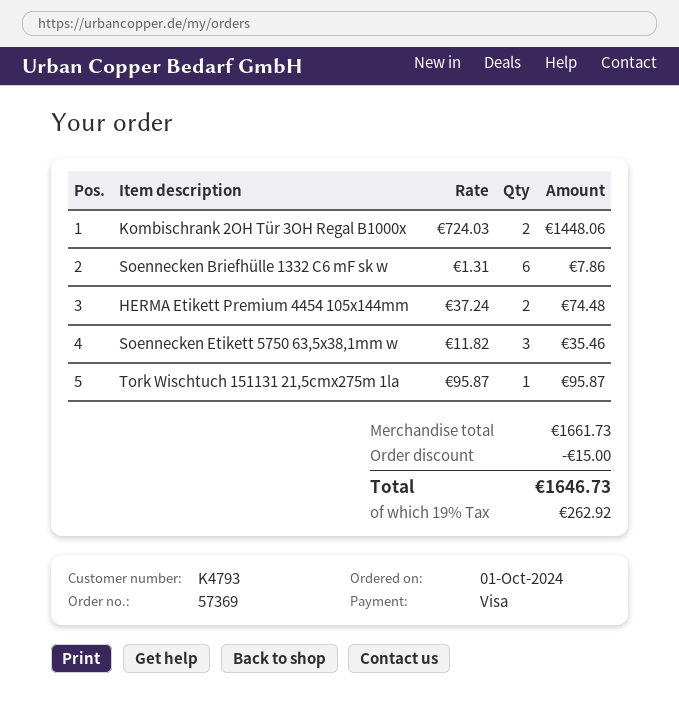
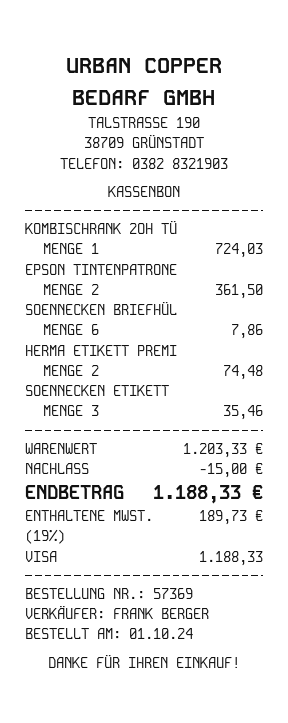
Kombischrank 2OH Tür 3OH Regal B1000x: 2 for 1448.06 -> 1 for 724.03
Tork Wischtuch 151131 21,5cmx275m 1la: 1 for 95.87 -> none
EPSON TINTENPATRONE: none -> 2 for 361.50
subtotal: 1661.73 -> 1203.33
tax: 19% = 262.92 -> 19% = 189.73
total: 1646.73 -> 1188.33

